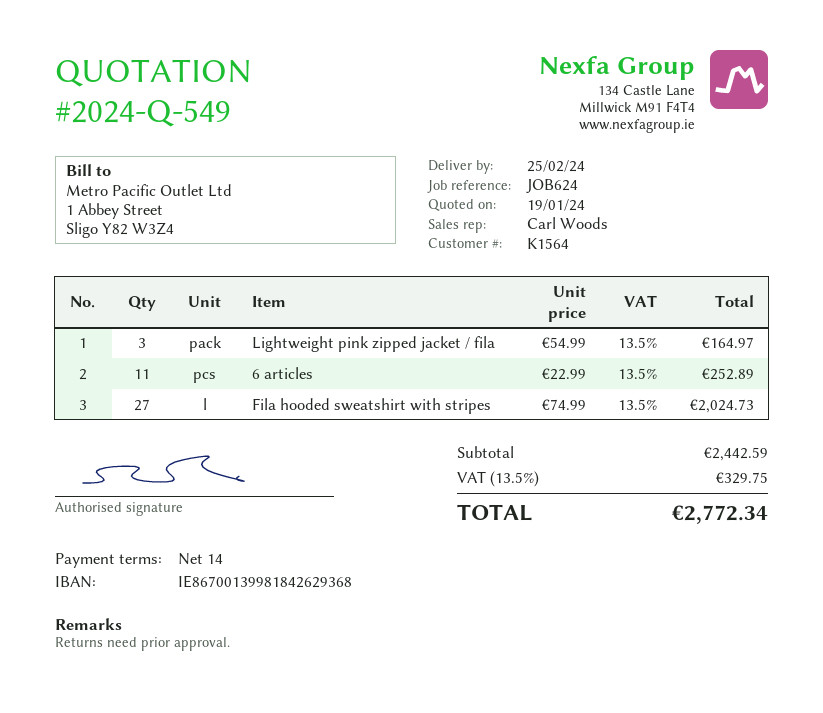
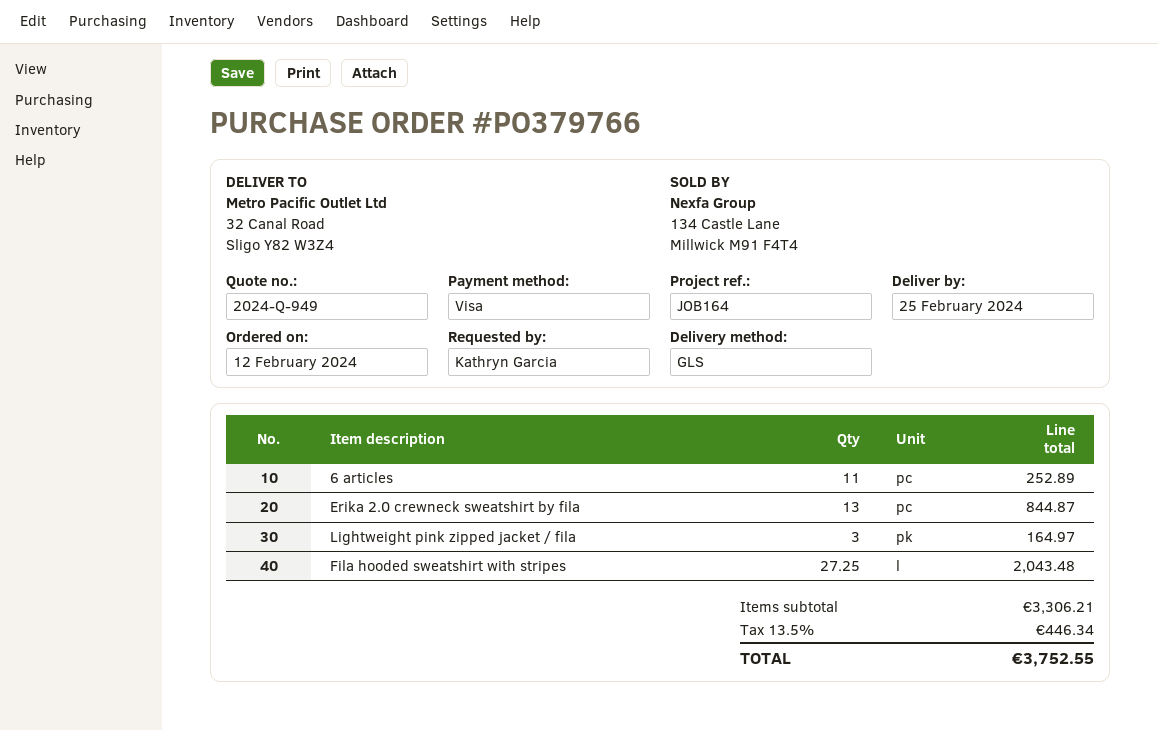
quote number: 2024-Q-549 -> 2024-Q-949
reference: JOB624 -> JOB164
Fila hooded sweatshirt with stripes: 27 for 2024.73 -> 27.25 for 2043.48
Erika 2.0 crewneck sweatshirt by fila: none -> 13 for 844.87
subtotal: 2442.59 -> 3306.21
tax: 13.5% = 329.75 -> 13.5% = 446.34
total: 2772.34 -> 3752.55

